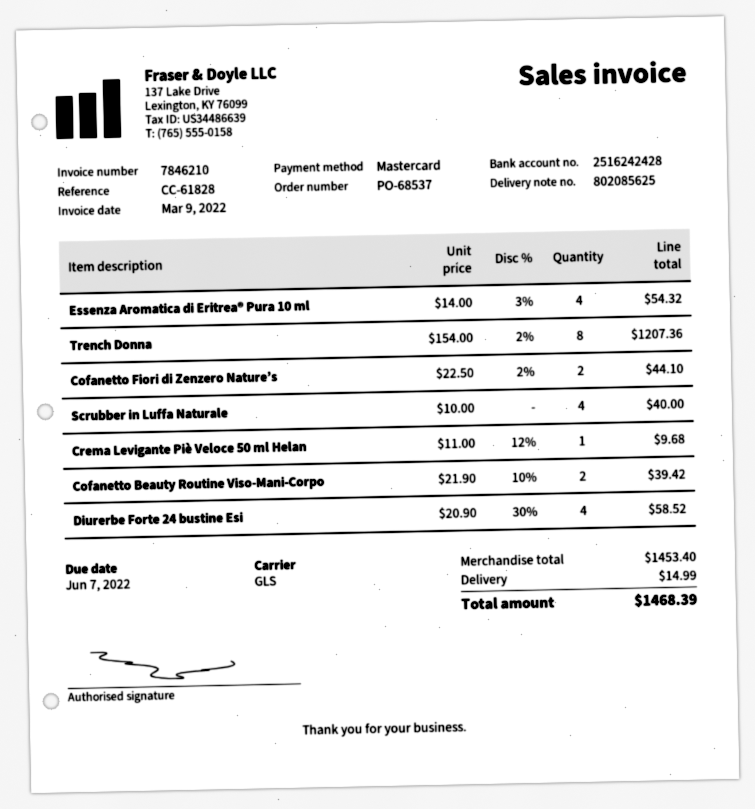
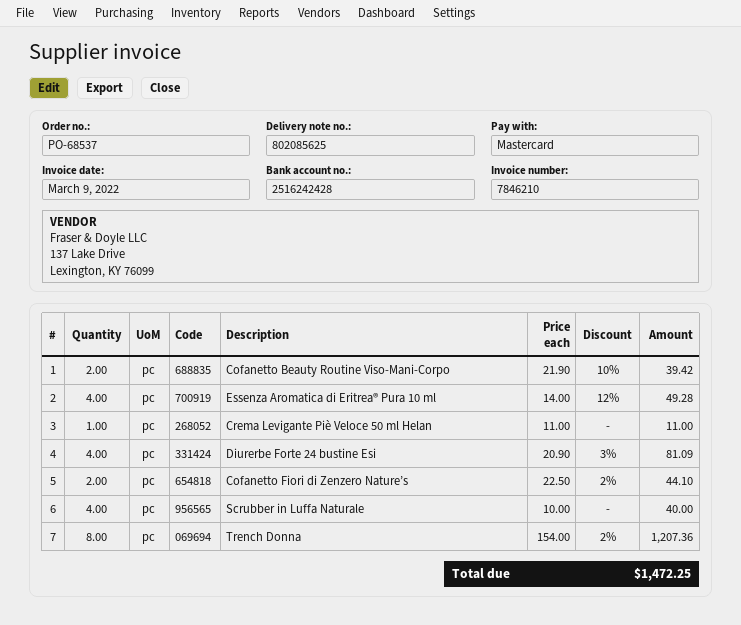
Essenza Aromatica di Eritrea® Pura 10 ml: 4 x 14.00 - 3% = 54.32 -> 4 x 14.00 - 12% = 49.28
Crema Levigante Piè Veloce 50 ml Helan: 1 x 11.00 - 12% = 9.68 -> 1 x 11.00 = 11.00
Diurerbe Forte 24 bustine Esi: 4 x 20.90 - 30% = 58.52 -> 4 x 20.90 - 3% = 81.09
shipping: 14.99 -> none
total: 1468.39 -> 1472.25

